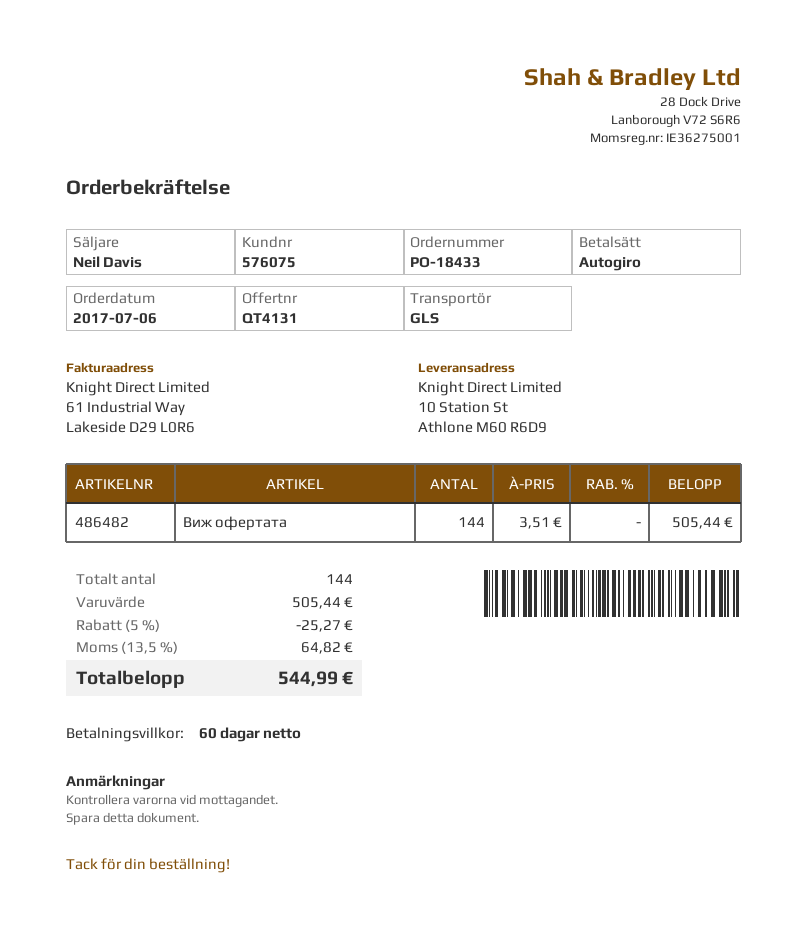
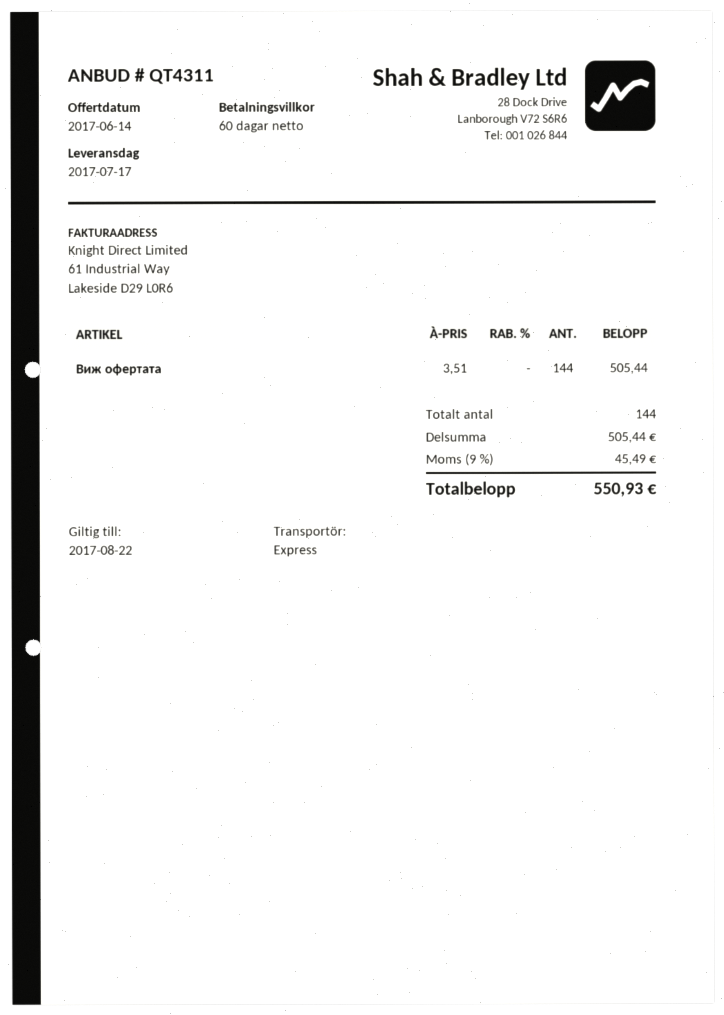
quote number: QT4131 -> QT4311
shipping method: GLS -> express
discount: 5% = 25.27 -> none
tax: 13.5% = 64.82 -> 9% = 45.49
total: 544.99 -> 550.93

